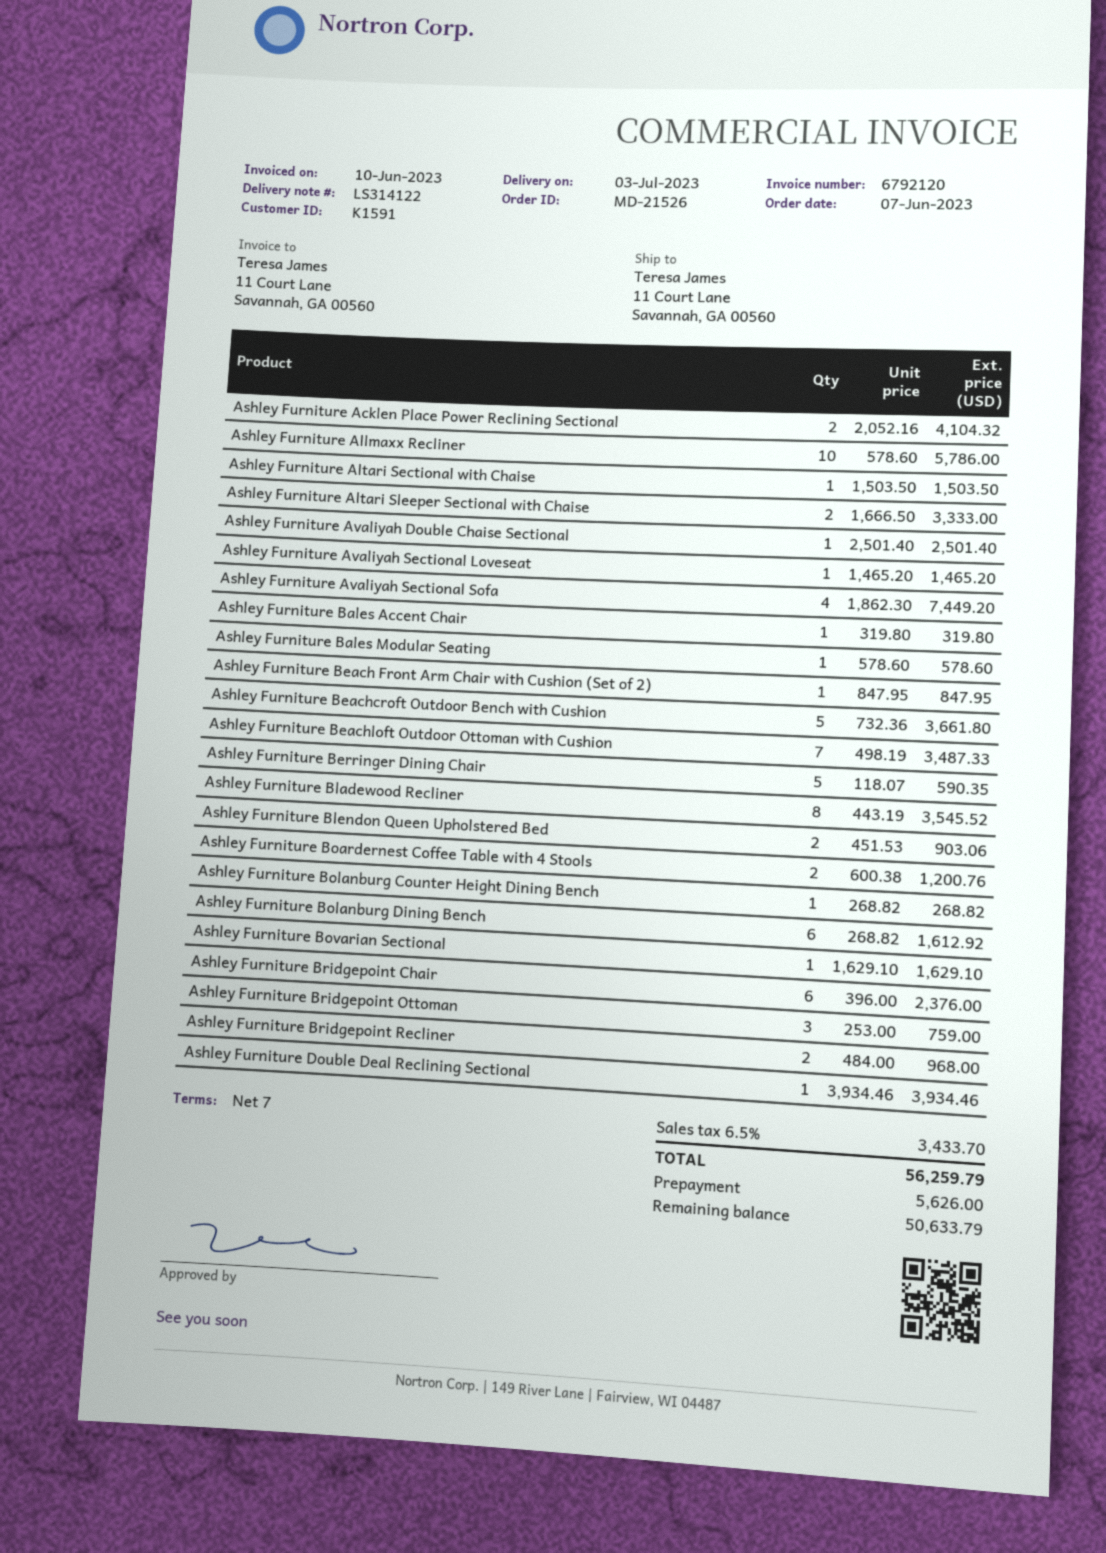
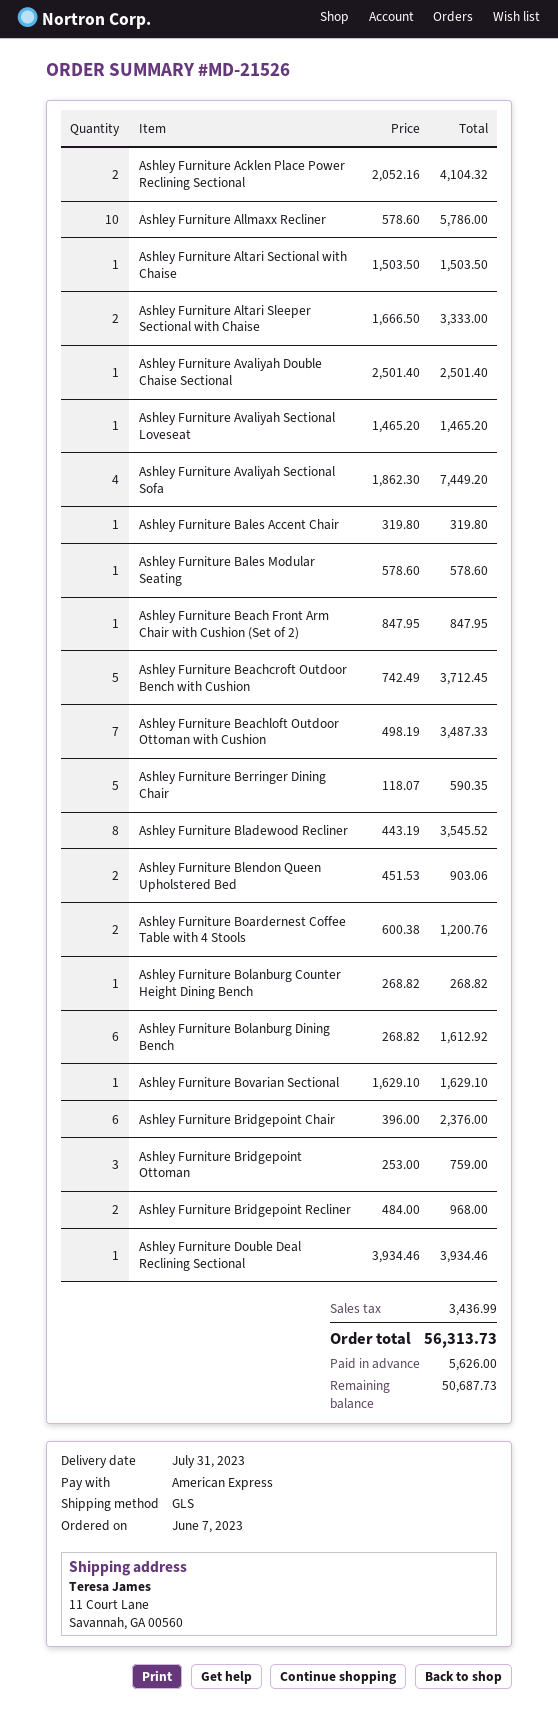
delivery date: 2023-07-03 -> 2023-07-31
Ashley Furniture Beachcroft Outdoor Bench with Cushion: 5 x 732.36 = 3661.80 -> 5 x 742.49 = 3712.45
tax: 3433.70 -> 3436.99
total: 56259.79 -> 56313.73
balance: 50633.79 -> 50687.73

